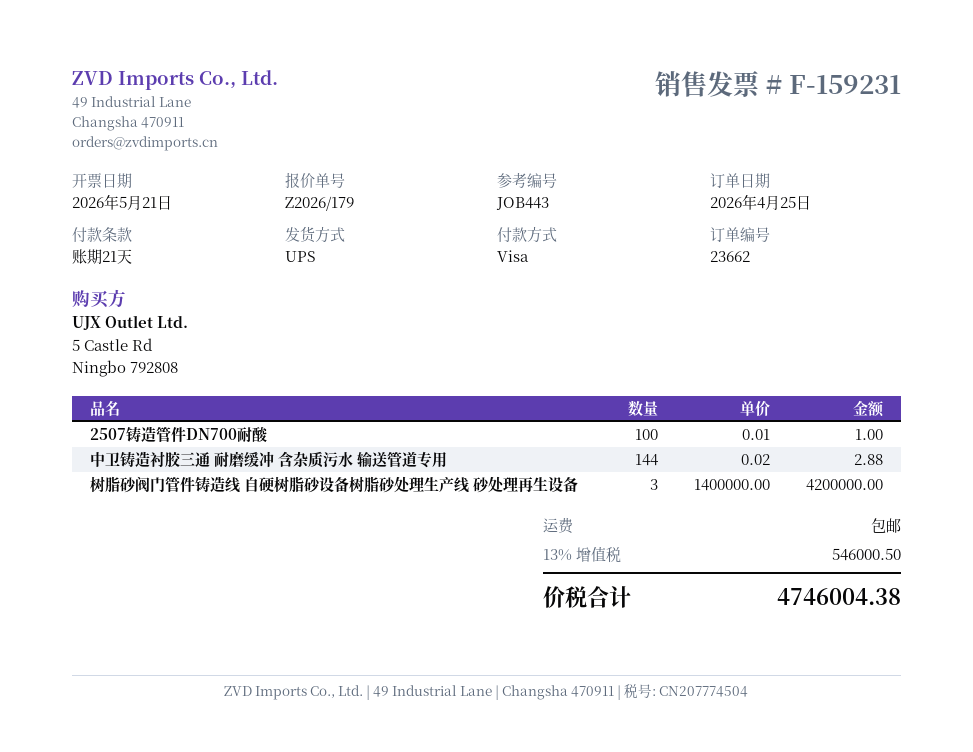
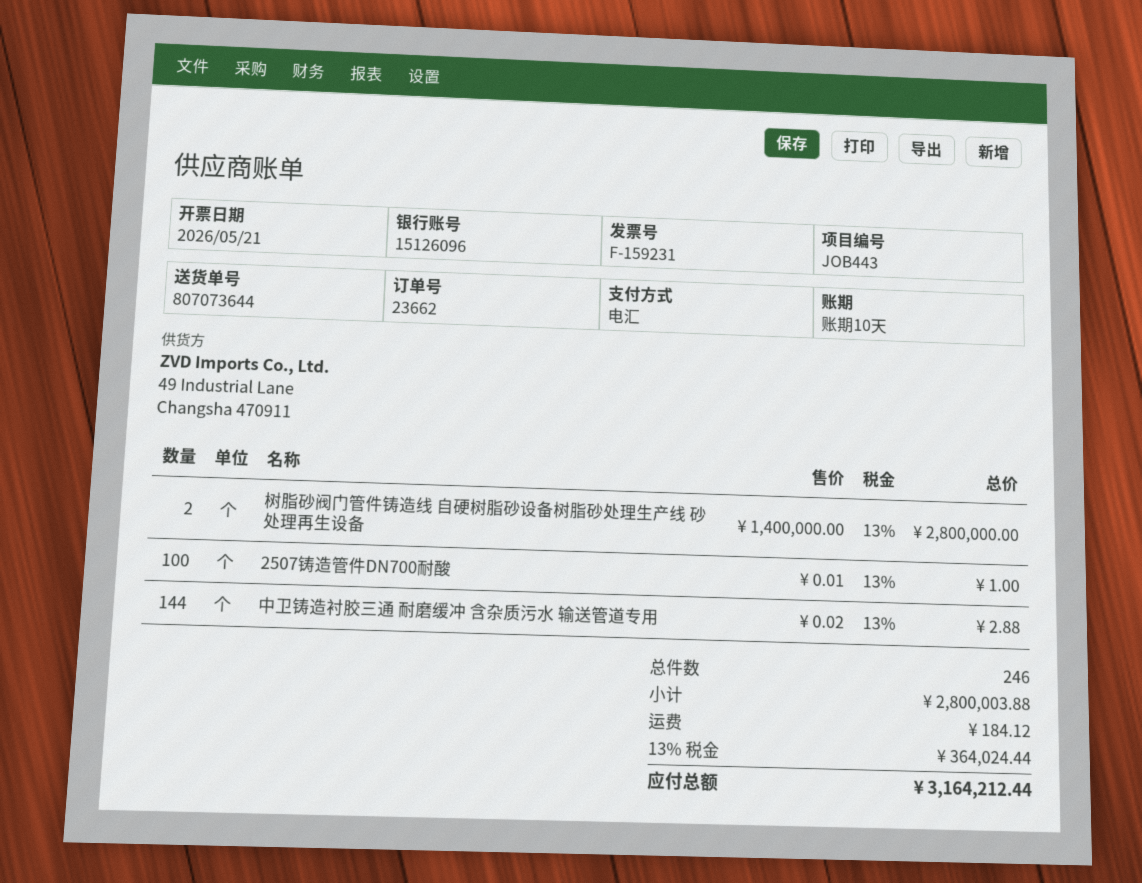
payment terms: 21 days -> 10 days
payment method: Visa -> bank transfer
树脂砂阀门管件铸造线 自硬树脂砂设备树脂砂处理生产线 砂处理再生设备: 3 x 1400000.00 = 4200000.00 -> 2 x 1400000.00 = 2800000.00
shipping: 0.00 -> 184.12
tax: 13% = 546000.50 -> 13% = 364024.44
total: 4746004.38 -> 3164212.44

